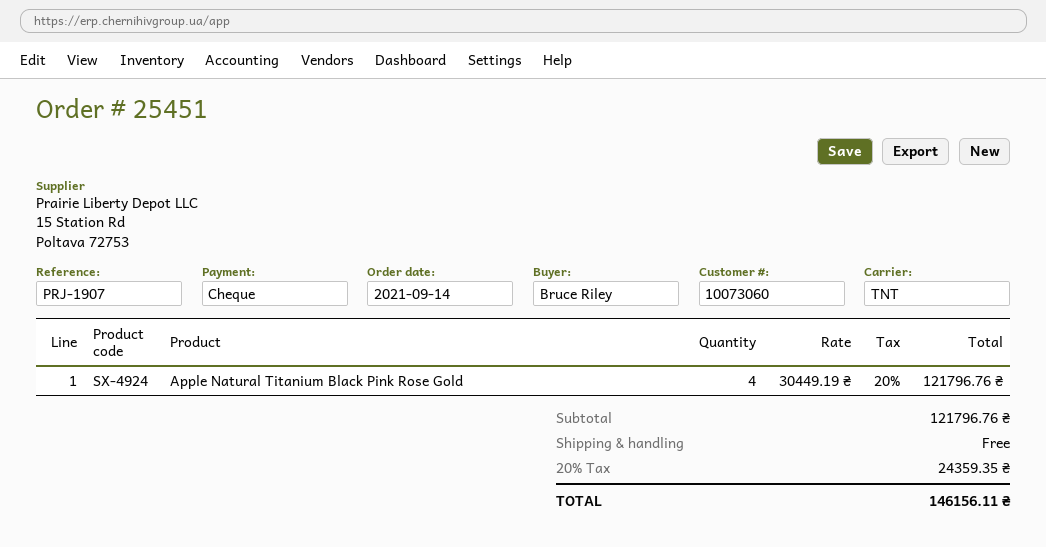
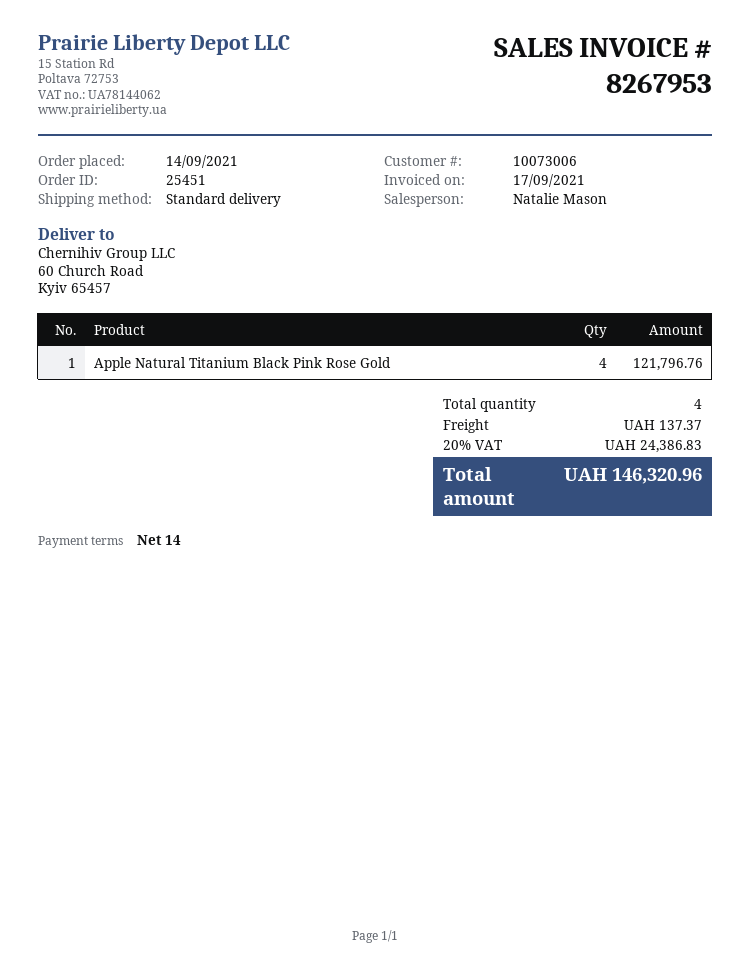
customer number: 10073060 -> 10073006
shipping method: TNT -> standard
shipping: 0.00 -> 137.37
tax: 20% = 24359.35 -> 20% = 24386.83
total: 146156.11 -> 146320.96

